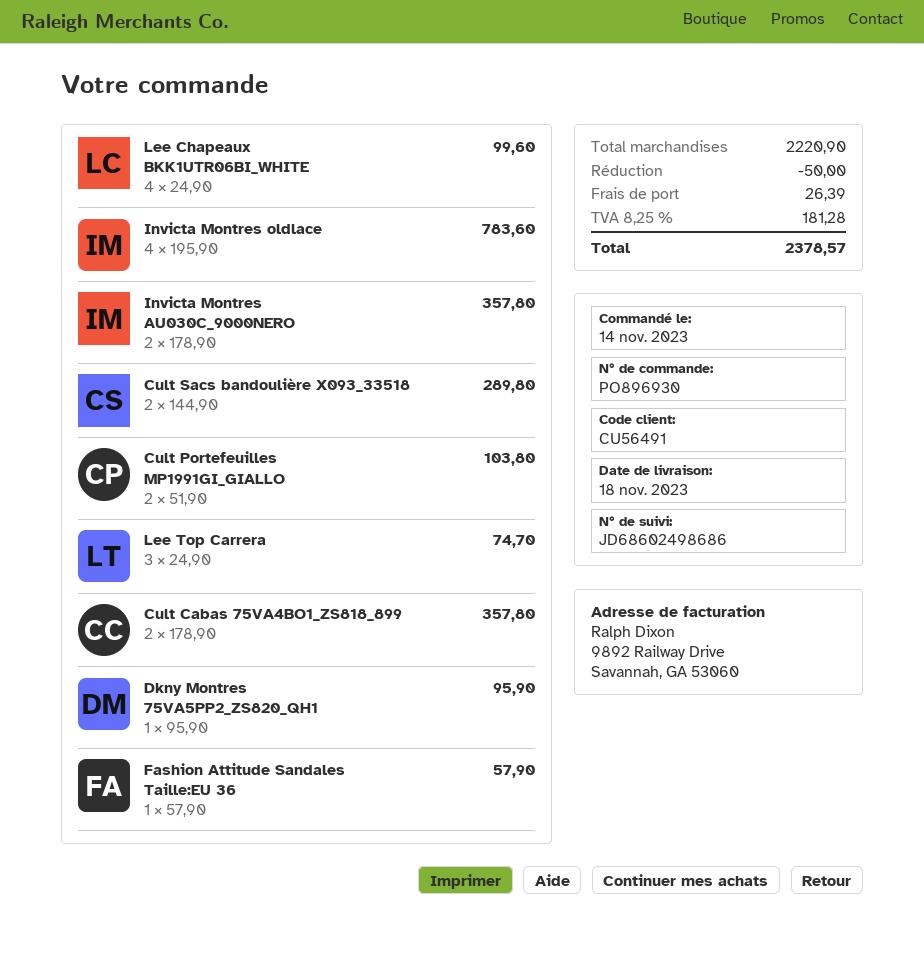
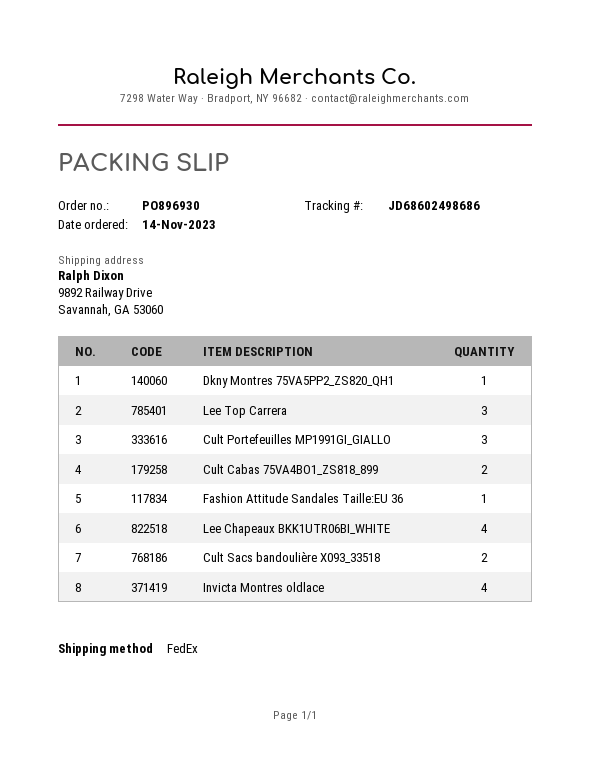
Invicta Montres AU030C_9000NERO: 2 -> none
Cult Portefeuilles MP1991GI_GIALLO: 2 -> 3

